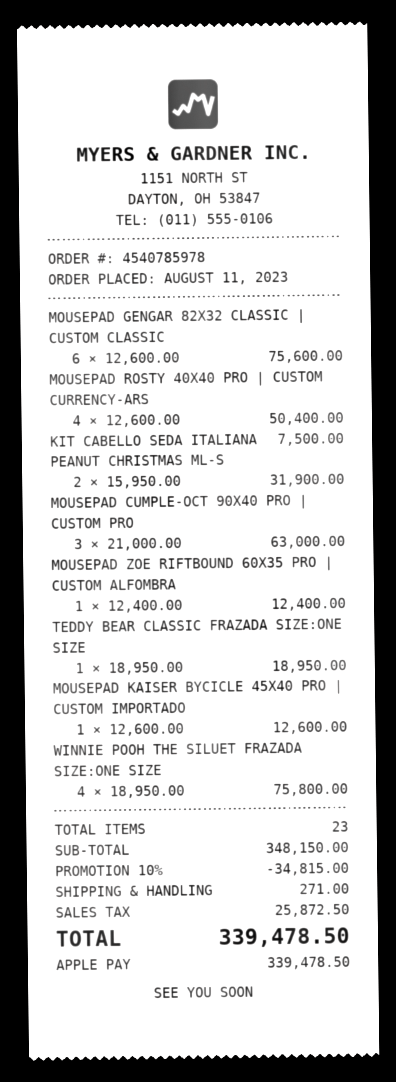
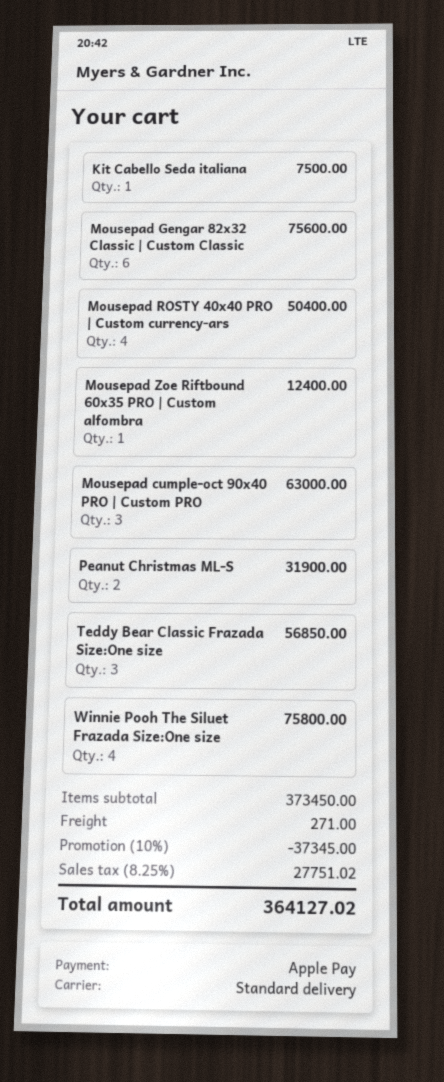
TEDDY BEAR CLASSIC FRAZADA SIZE:ONE SIZE: 1 for 18950.00 -> 3 for 56850.00
MOUSEPAD KAISER BYCICLE 45X40 PRO | CUSTOM IMPORTADO: 1 for 12600.00 -> none
subtotal: 348150.00 -> 373450.00
discount: 10% = 34815.00 -> 10% = 37345.00
tax: 25872.50 -> 27751.02
total: 339478.50 -> 364127.02

